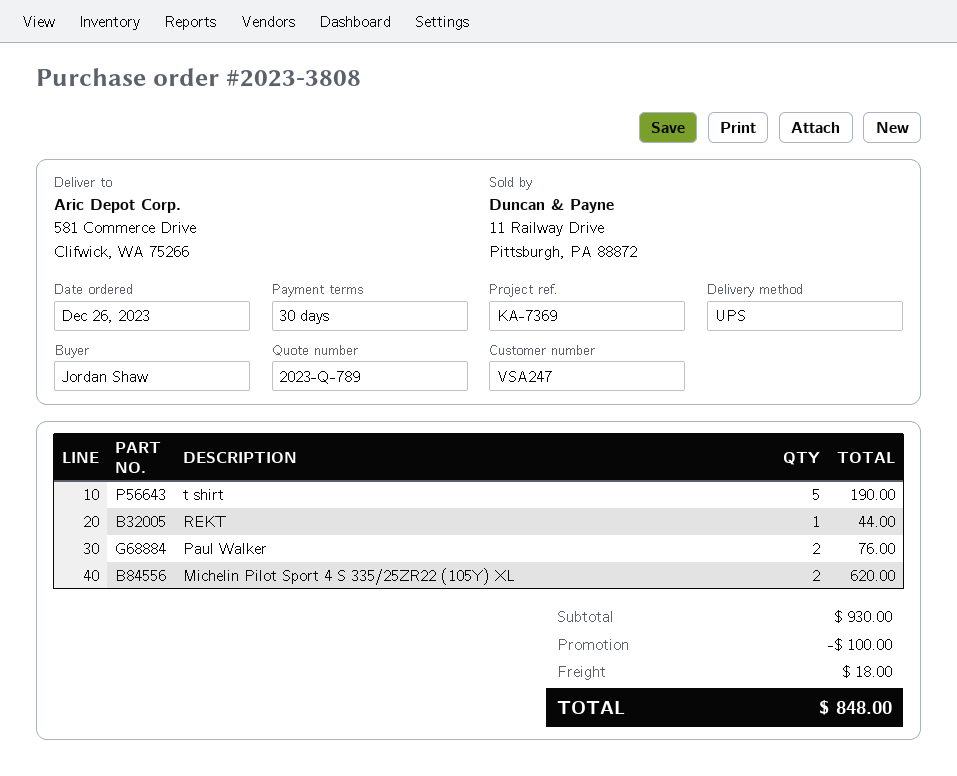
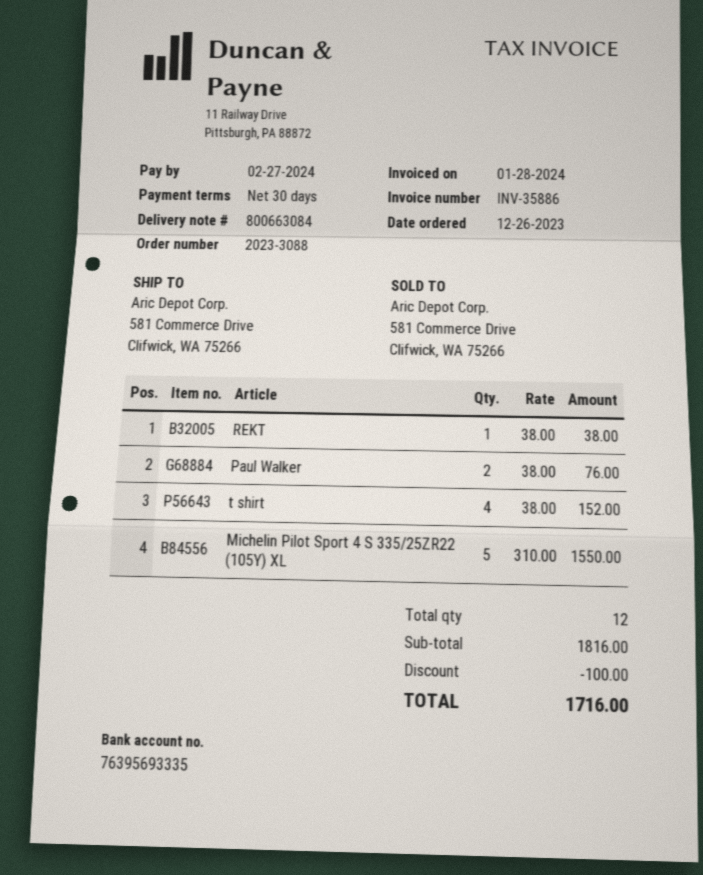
order number: 2023-3808 -> 2023-3088
t shirt: 5 for 190.00 -> 4 for 152.00
REKT: 1 for 44.00 -> 1 for 38.00
Michelin Pilot Sport 4 S 335/25ZR22 (105Y) XL: 2 for 620.00 -> 5 for 1550.00
subtotal: 930.00 -> 1816.00
shipping: 18.00 -> none
total: 848.00 -> 1716.00

